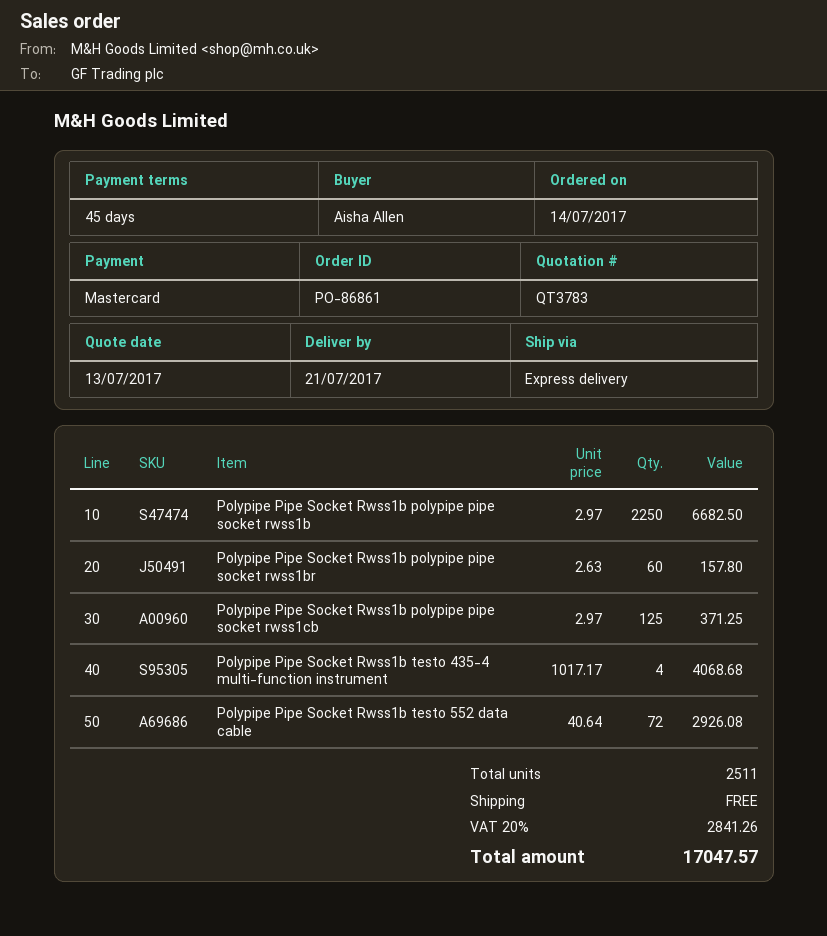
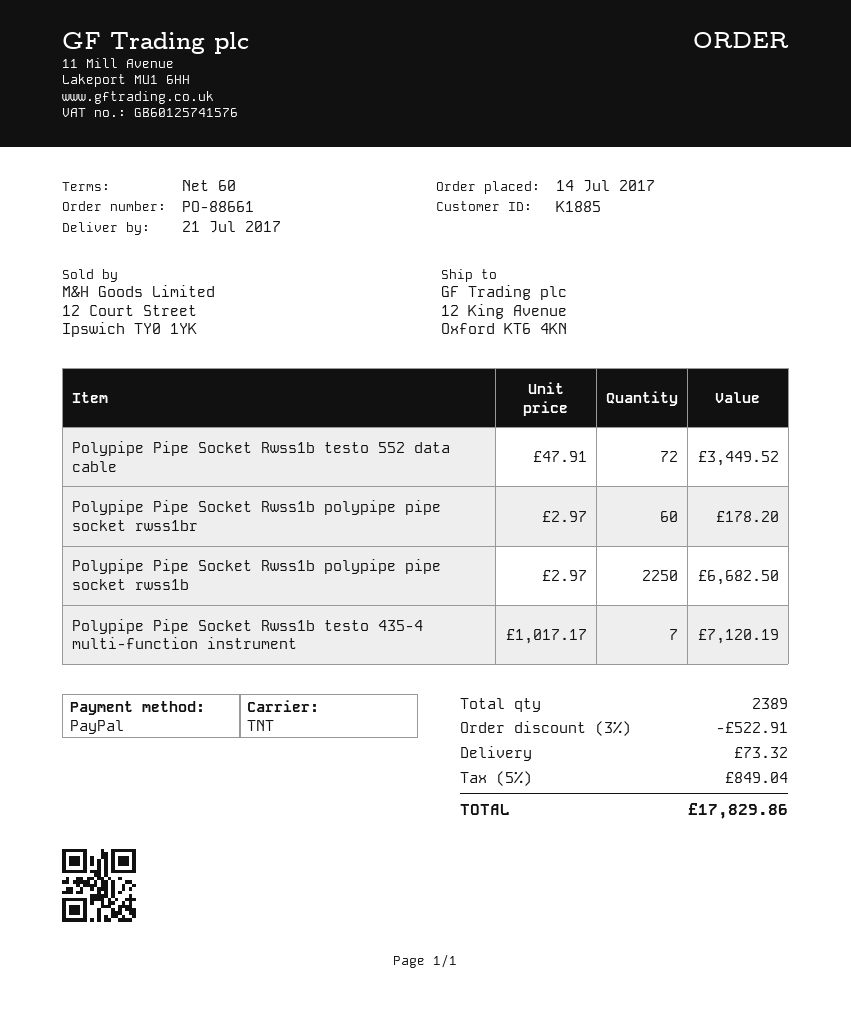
order number: PO-86861 -> PO-88661
payment terms: 45 days -> 60 days
payment method: Mastercard -> PayPal
shipping method: express -> TNT
Polypipe Pipe Socket Rwss1b polypipe pipe socket rwss1br: 60 x 2.63 = 157.80 -> 60 x 2.97 = 178.20
Polypipe Pipe Socket Rwss1b polypipe pipe socket rwss1cb: 125 x 2.97 = 371.25 -> none
Polypipe Pipe Socket Rwss1b testo 435-4 multi-function instrument: 4 x 1017.17 = 4068.68 -> 7 x 1017.17 = 7120.19
Polypipe Pipe Socket Rwss1b testo 552 data cable: 72 x 40.64 = 2926.08 -> 72 x 47.91 = 3449.52
total quantity: 2511 -> 2389
discount: none -> 3% = 522.91
shipping: 0.00 -> 73.32
tax: 20% = 2841.26 -> 5% = 849.04
total: 17047.57 -> 17829.86

